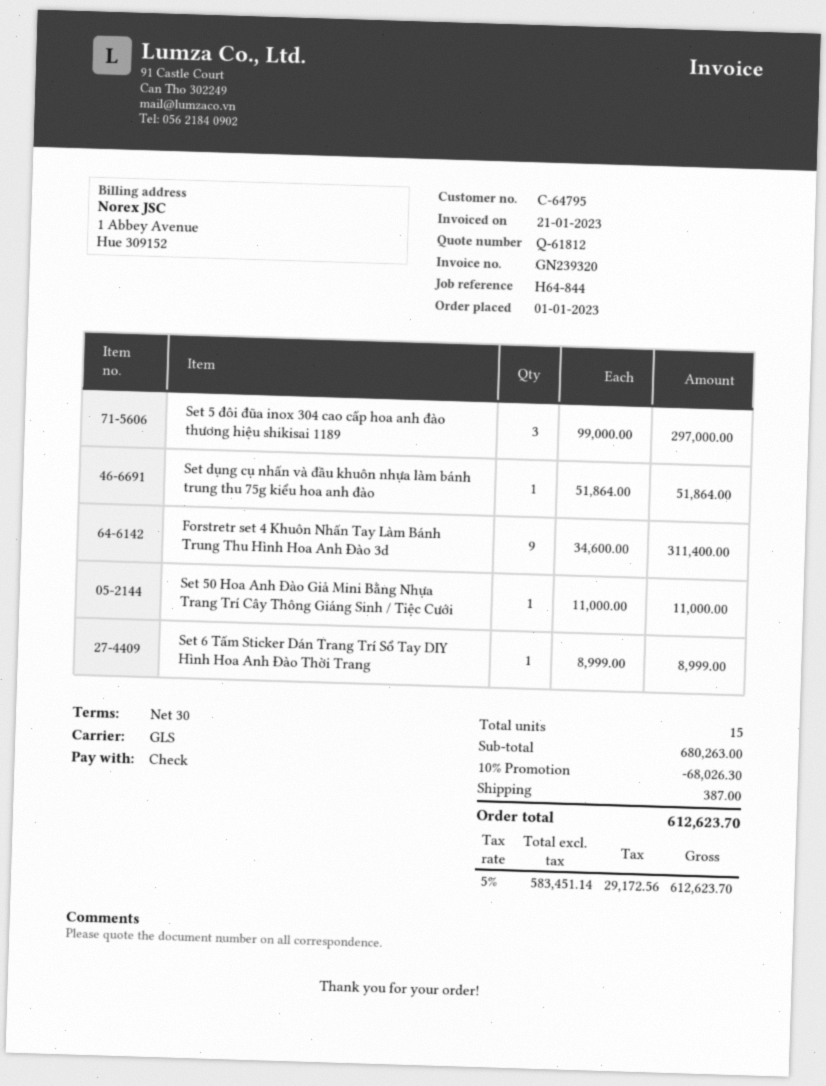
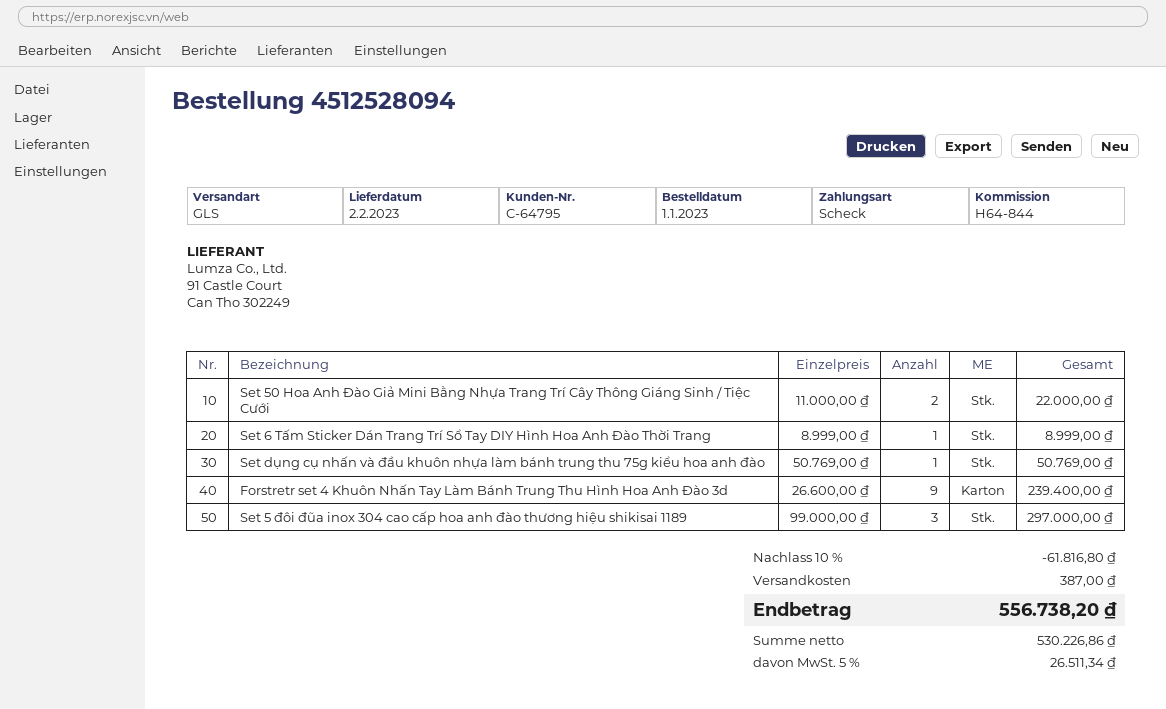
Set dụng cụ nhấn và đầu khuôn nhựa làm bánh trung thu 75g kiểu hoa anh đào: 1 x 51864.00 = 51864.00 -> 1 x 50769.00 = 50769.00
Forstretr set 4 Khuôn Nhấn Tay Làm Bánh Trung Thu Hình Hoa Anh Đào 3d: 9 x 34600.00 = 311400.00 -> 9 x 26600.00 = 239400.00
Set 50 Hoa Anh Đào Giả Mini Bằng Nhựa Trang Trí Cây Thông Giáng Sinh / Tiệc Cưới: 1 x 11000.00 = 11000.00 -> 2 x 11000.00 = 22000.00
discount: 10% = 68026.30 -> 10% = 61816.80
net: 583451.14 -> 530226.86
tax: 5% = 29172.56 -> 5% = 26511.34
total: 612623.70 -> 556738.20

